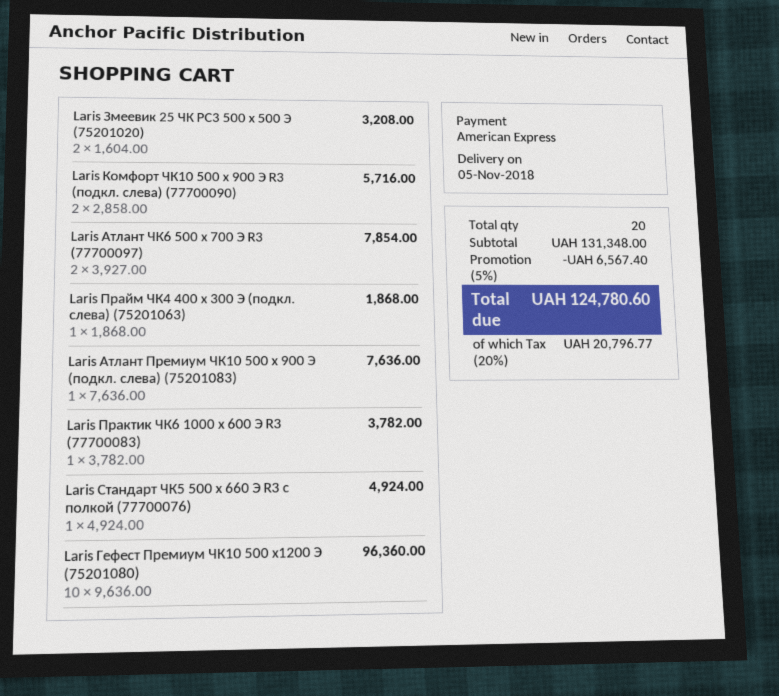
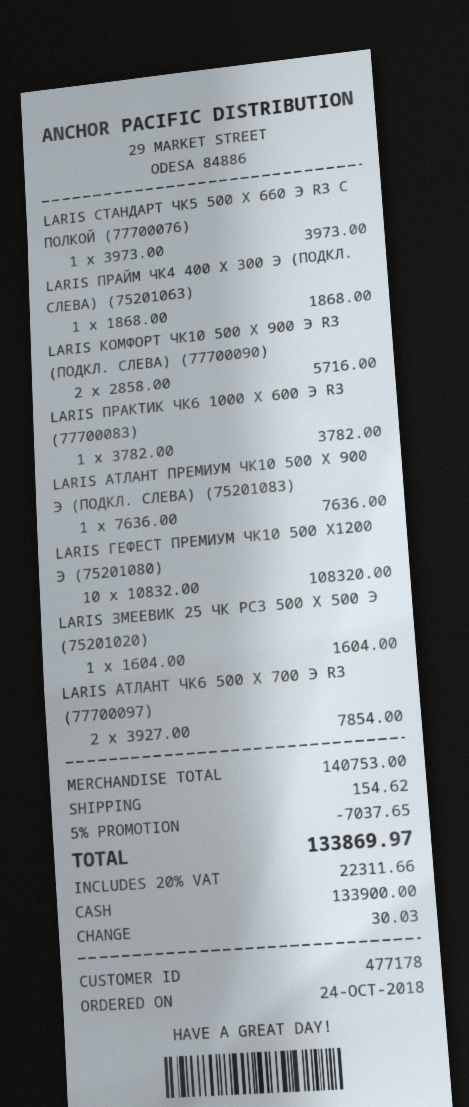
payment method: American Express -> cash
Laris Змеевик 25 ЧК РС3 500 х 500 Э (75201020): 2 x 1604.00 = 3208.00 -> 1 x 1604.00 = 1604.00
Laris Стандарт ЧК5 500 х 660 Э R3 с полкой (77700076): 1 x 4924.00 = 4924.00 -> 1 x 3973.00 = 3973.00
Laris Гефест Премиум ЧК10 500 х1200 Э (75201080): 10 x 9636.00 = 96360.00 -> 10 x 10832.00 = 108320.00
subtotal: 131348.00 -> 140753.00
discount: 5% = 6567.40 -> 5% = 7037.65
shipping: none -> 154.62
tax: 20% = 20796.77 -> 20% = 22311.66
total: 124780.60 -> 133869.97

